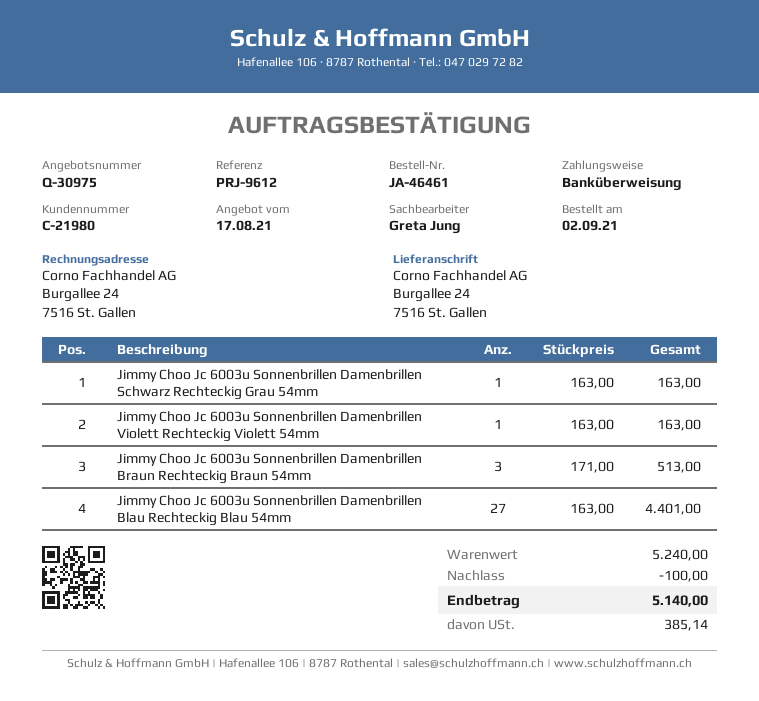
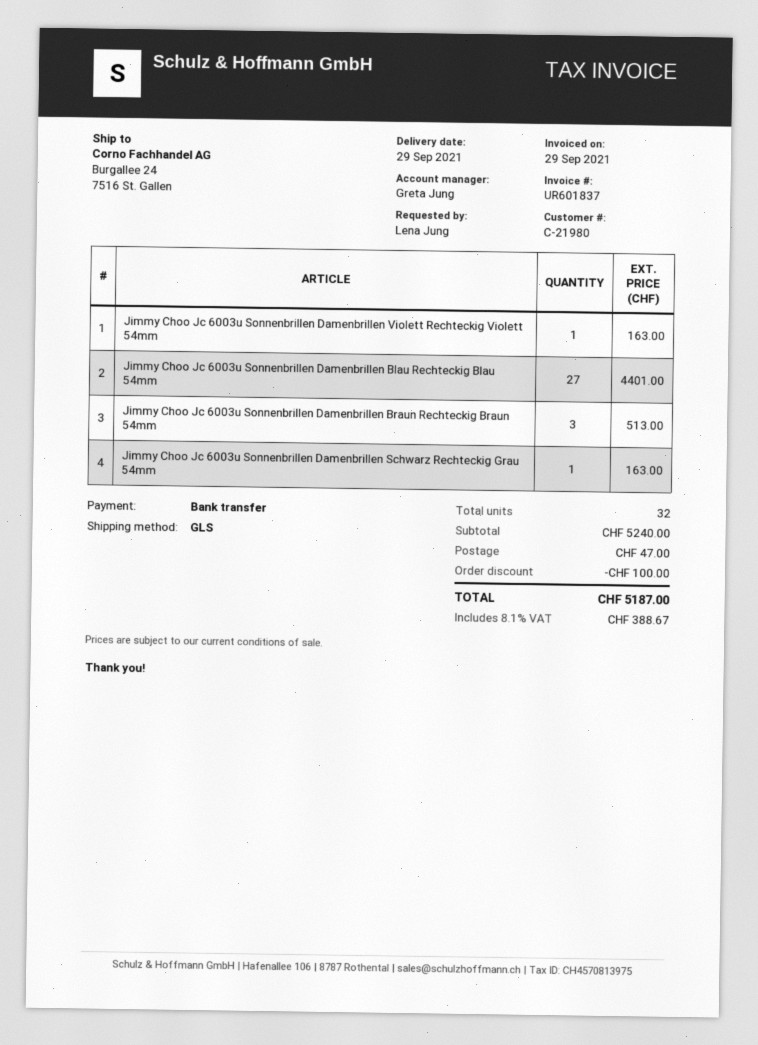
shipping: none -> 47.00
tax: 385.14 -> 388.67
total: 5140.00 -> 5187.00

